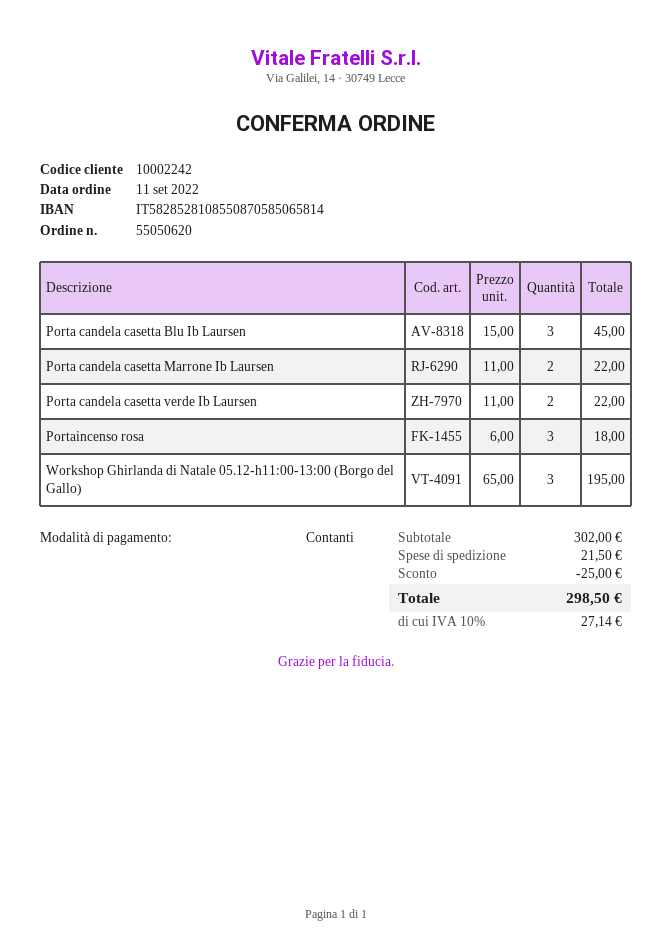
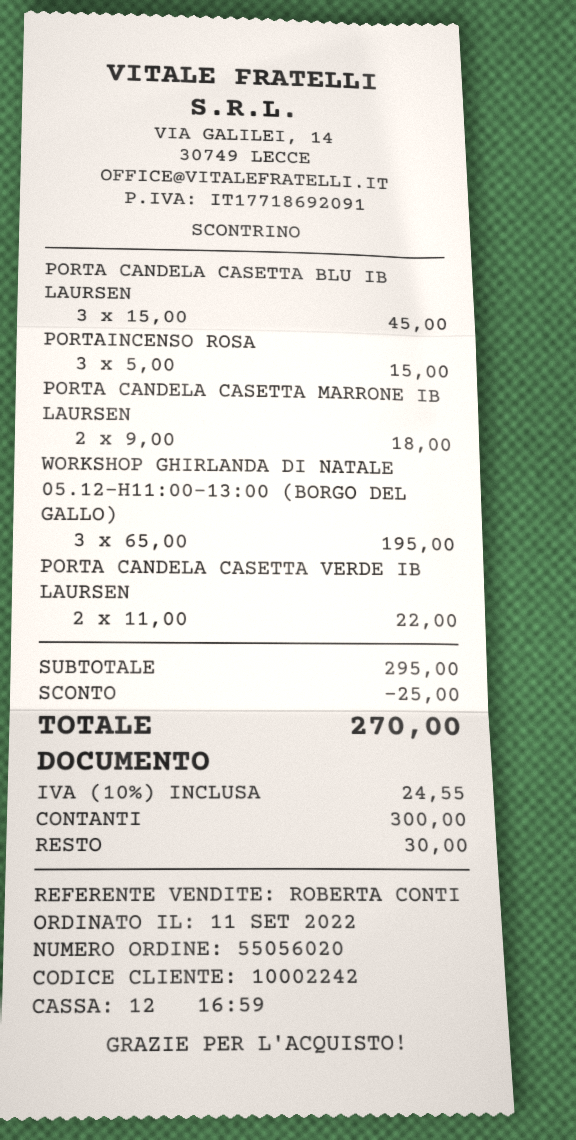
order number: 55050620 -> 55056020
Porta candela casetta Marrone Ib Laursen: 2 x 11.00 = 22.00 -> 2 x 9.00 = 18.00
Portaincenso rosa: 3 x 6.00 = 18.00 -> 3 x 5.00 = 15.00
subtotal: 302.00 -> 295.00
shipping: 21.50 -> none
tax: 10% = 27.14 -> 10% = 24.55
total: 298.50 -> 270.00

